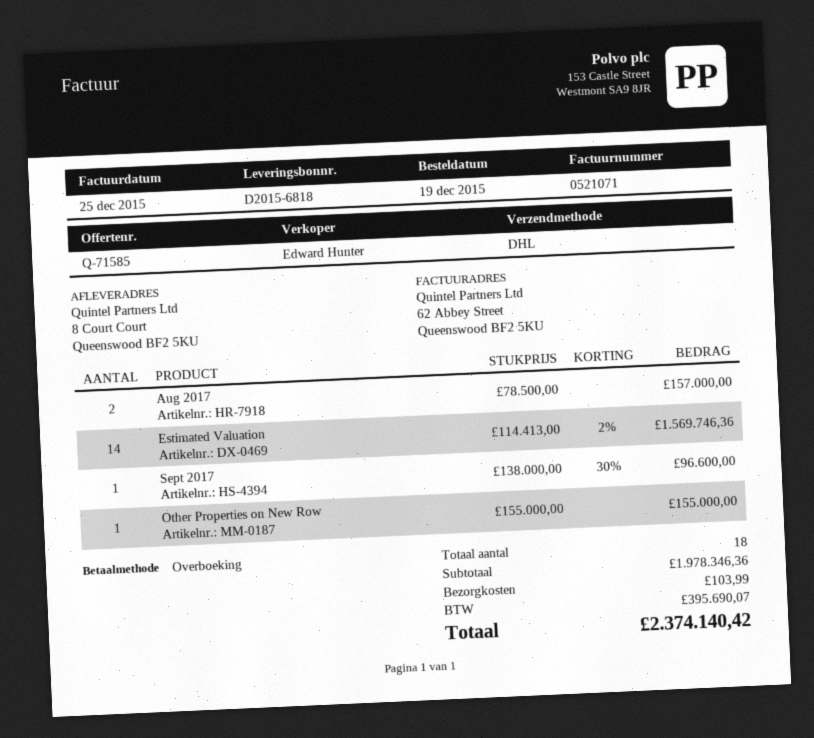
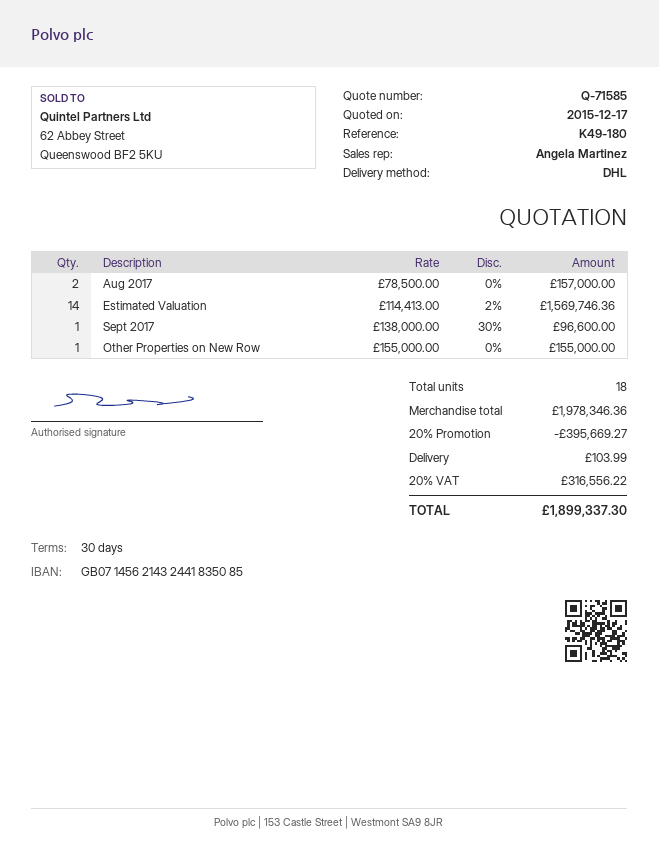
sales rep: Edward Hunter -> Angela Martinez
discount: none -> 20% = 395669.27
tax: 395690.07 -> 316556.22
total: 2374140.42 -> 1899337.30

